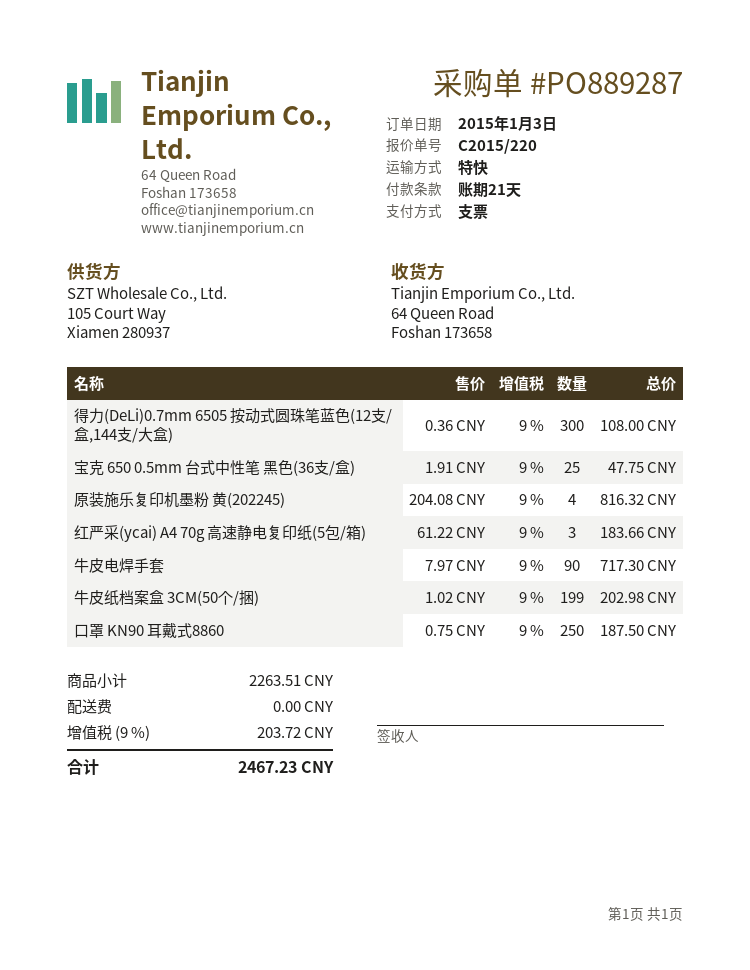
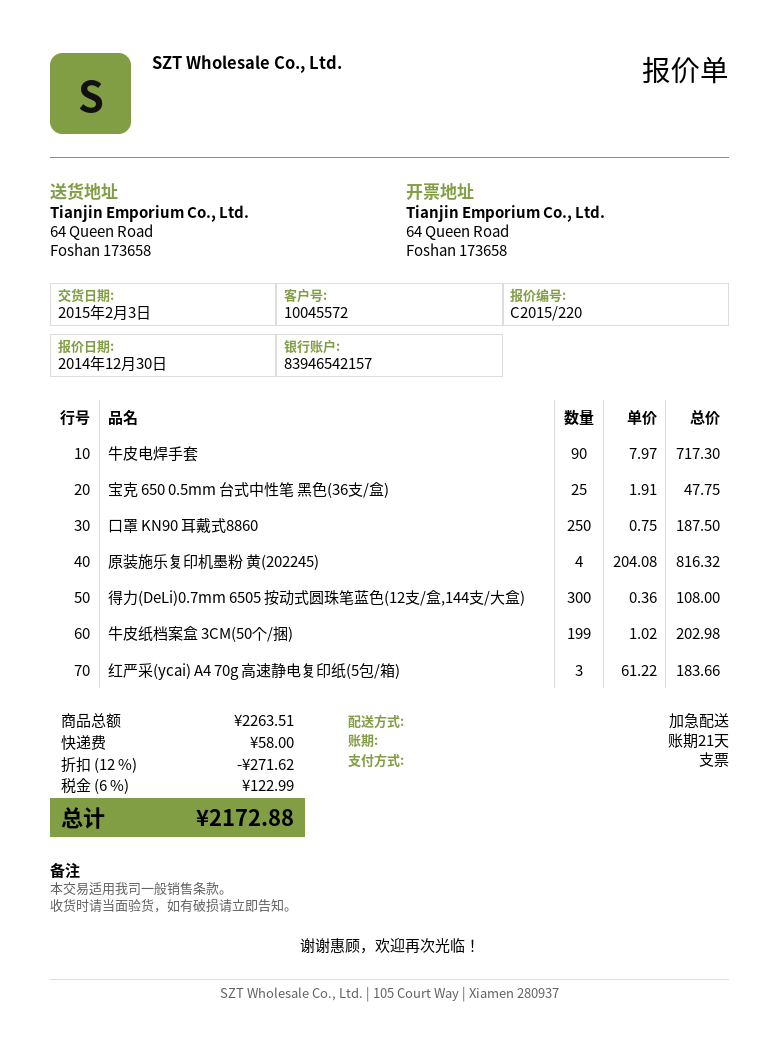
discount: none -> 12% = 271.62
shipping: 0.00 -> 58.00
tax: 9% = 203.72 -> 6% = 122.99
total: 2467.23 -> 2172.88

